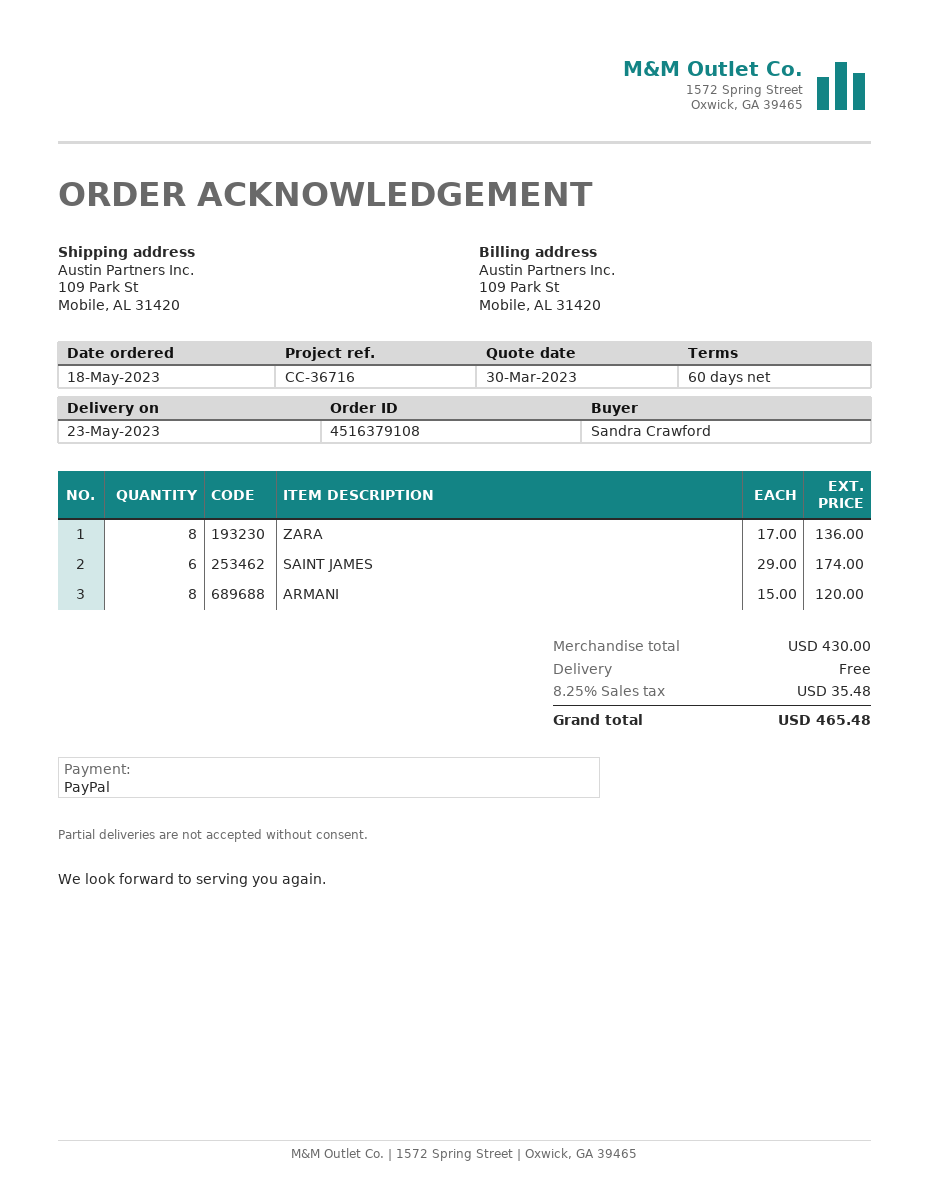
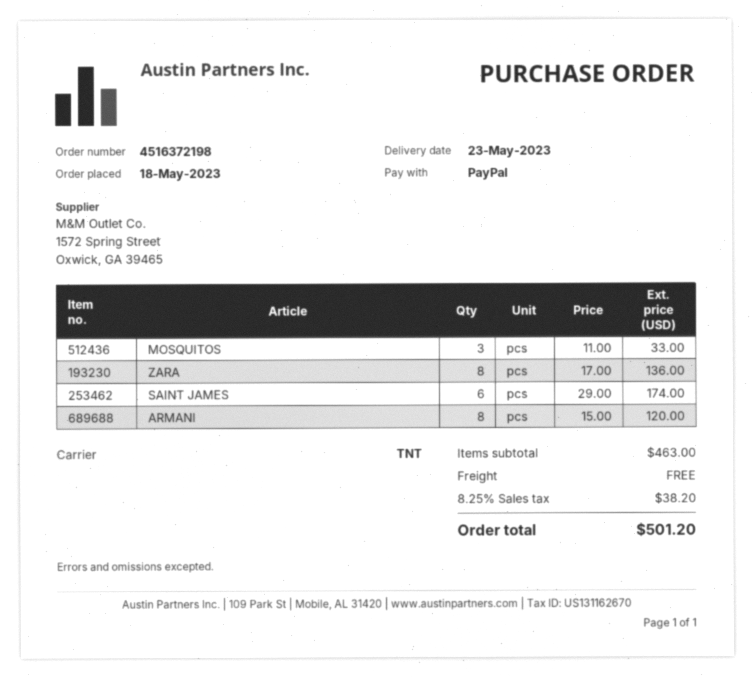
order number: 4516379108 -> 4516372198
MOSQUITOS: none -> 3 x 11.00 = 33.00
subtotal: 430.00 -> 463.00
tax: 8.25% = 35.48 -> 8.25% = 38.20
total: 465.48 -> 501.20

